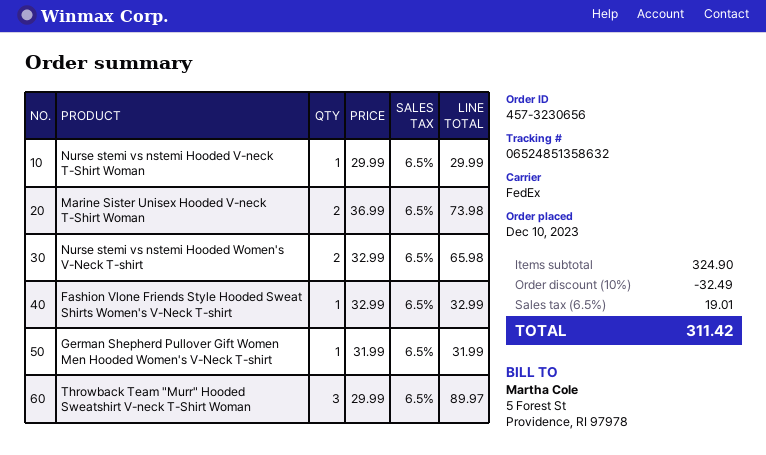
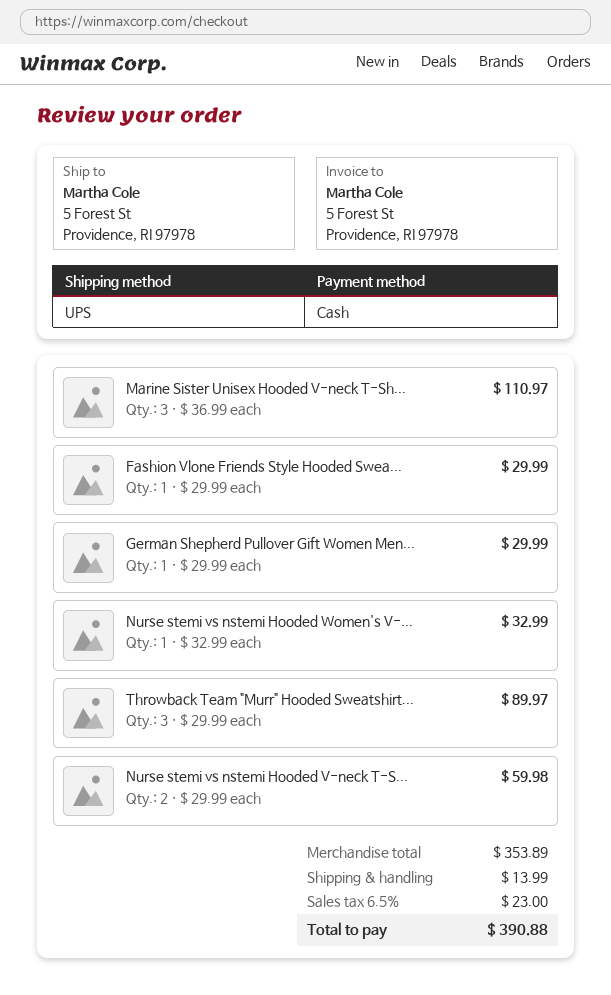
shipping method: FedEx -> UPS
Nurse stemi vs nstemi Hooded V-neck T-Shirt Woman: 1 x 29.99 = 29.99 -> 2 x 29.99 = 59.98
Marine Sister Unisex Hooded V-neck T-Shirt Woman: 2 x 36.99 = 73.98 -> 3 x 36.99 = 110.97
Nurse stemi vs nstemi Hooded Women's V-Neck T-shirt: 2 x 32.99 = 65.98 -> 1 x 32.99 = 32.99
Fashion Vlone Friends Style Hooded Sweat Shirts Women's V-Neck T-shirt: 1 x 32.99 = 32.99 -> 1 x 29.99 = 29.99
German Shepherd Pullover Gift Women Men Hooded Women's V-Neck T-shirt: 1 x 31.99 = 31.99 -> 1 x 29.99 = 29.99
subtotal: 324.90 -> 353.89
discount: 10% = 32.49 -> none
shipping: none -> 13.99
tax: 6.5% = 19.01 -> 6.5% = 23.00
total: 311.42 -> 390.88

